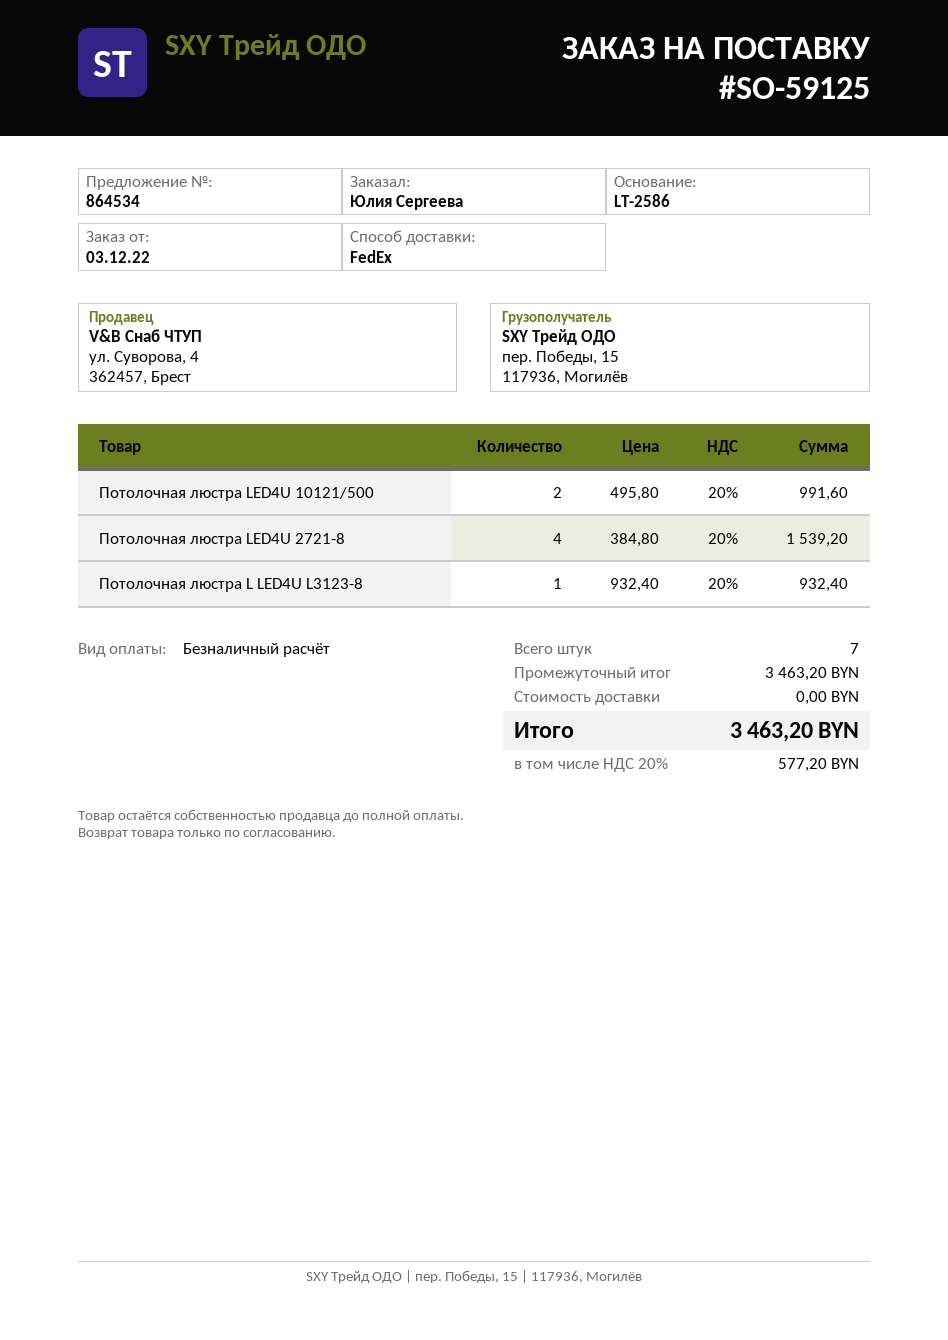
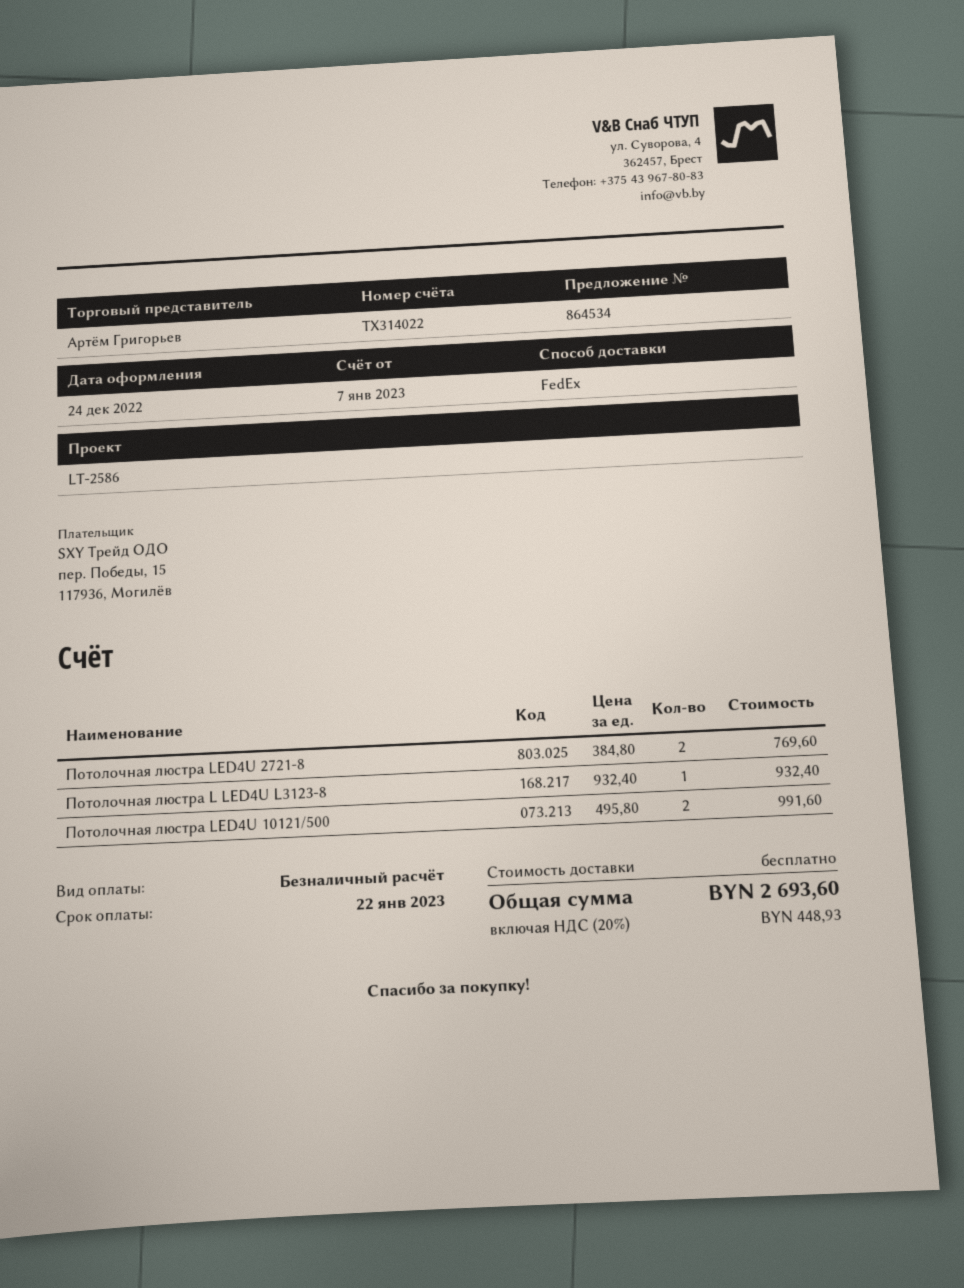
order date: 2022-12-03 -> 2022-12-24
Потолочная люстра LED4U 2721-8: 4 x 384.80 = 1539.20 -> 2 x 384.80 = 769.60
tax: 20% = 577.20 -> 20% = 448.93
total: 3463.20 -> 2693.60

